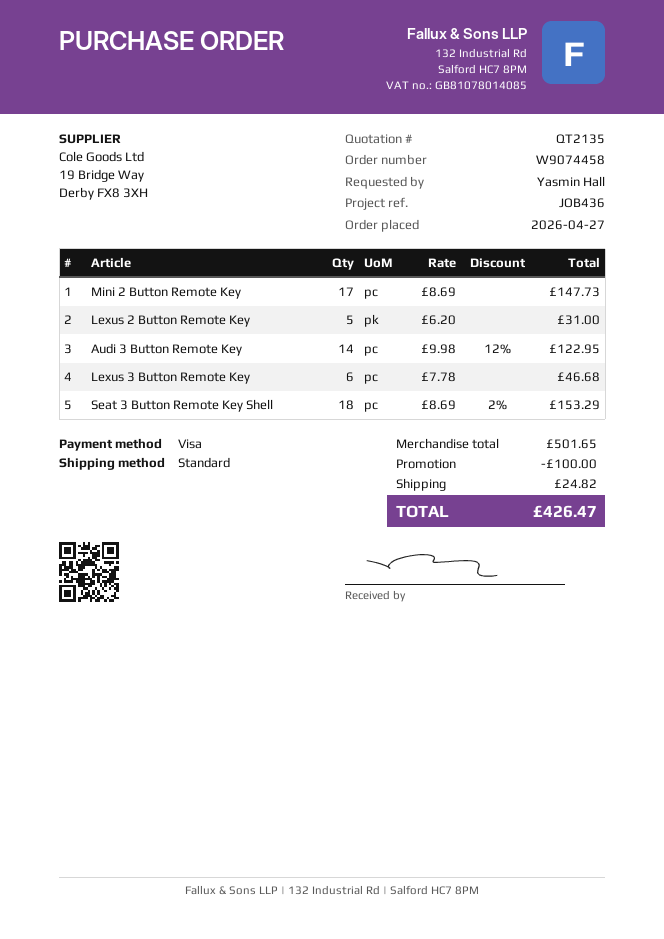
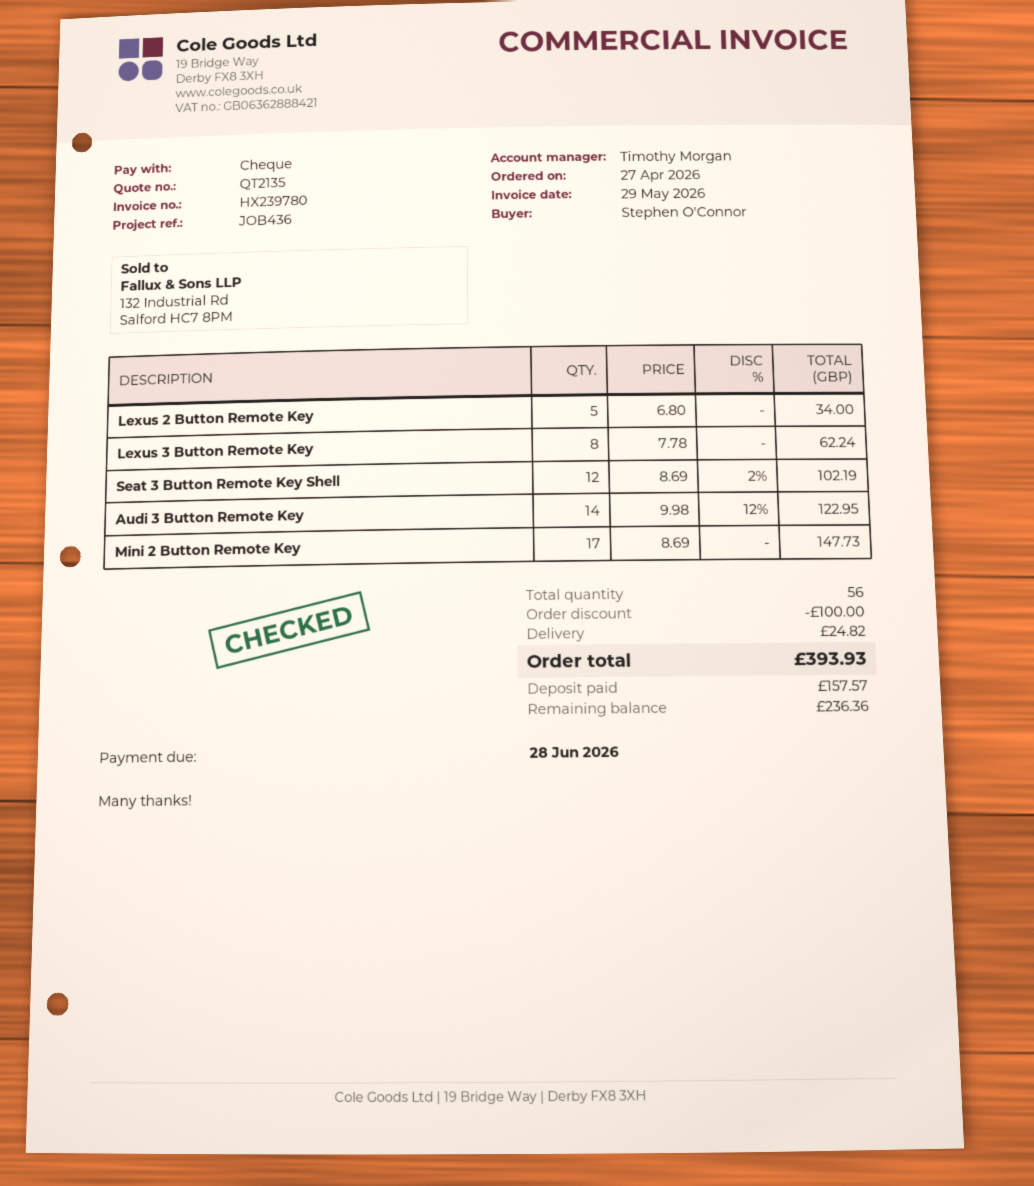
ordered by: Yasmin Hall -> Stephen O'Connor
payment method: Visa -> cheque
Lexus 2 Button Remote Key: 5 x 6.20 = 31.00 -> 5 x 6.80 = 34.00
Lexus 3 Button Remote Key: 6 x 7.78 = 46.68 -> 8 x 7.78 = 62.24
Seat 3 Button Remote Key Shell: 18 x 8.69 - 2% = 153.29 -> 12 x 8.69 - 2% = 102.19
total: 426.47 -> 393.93

